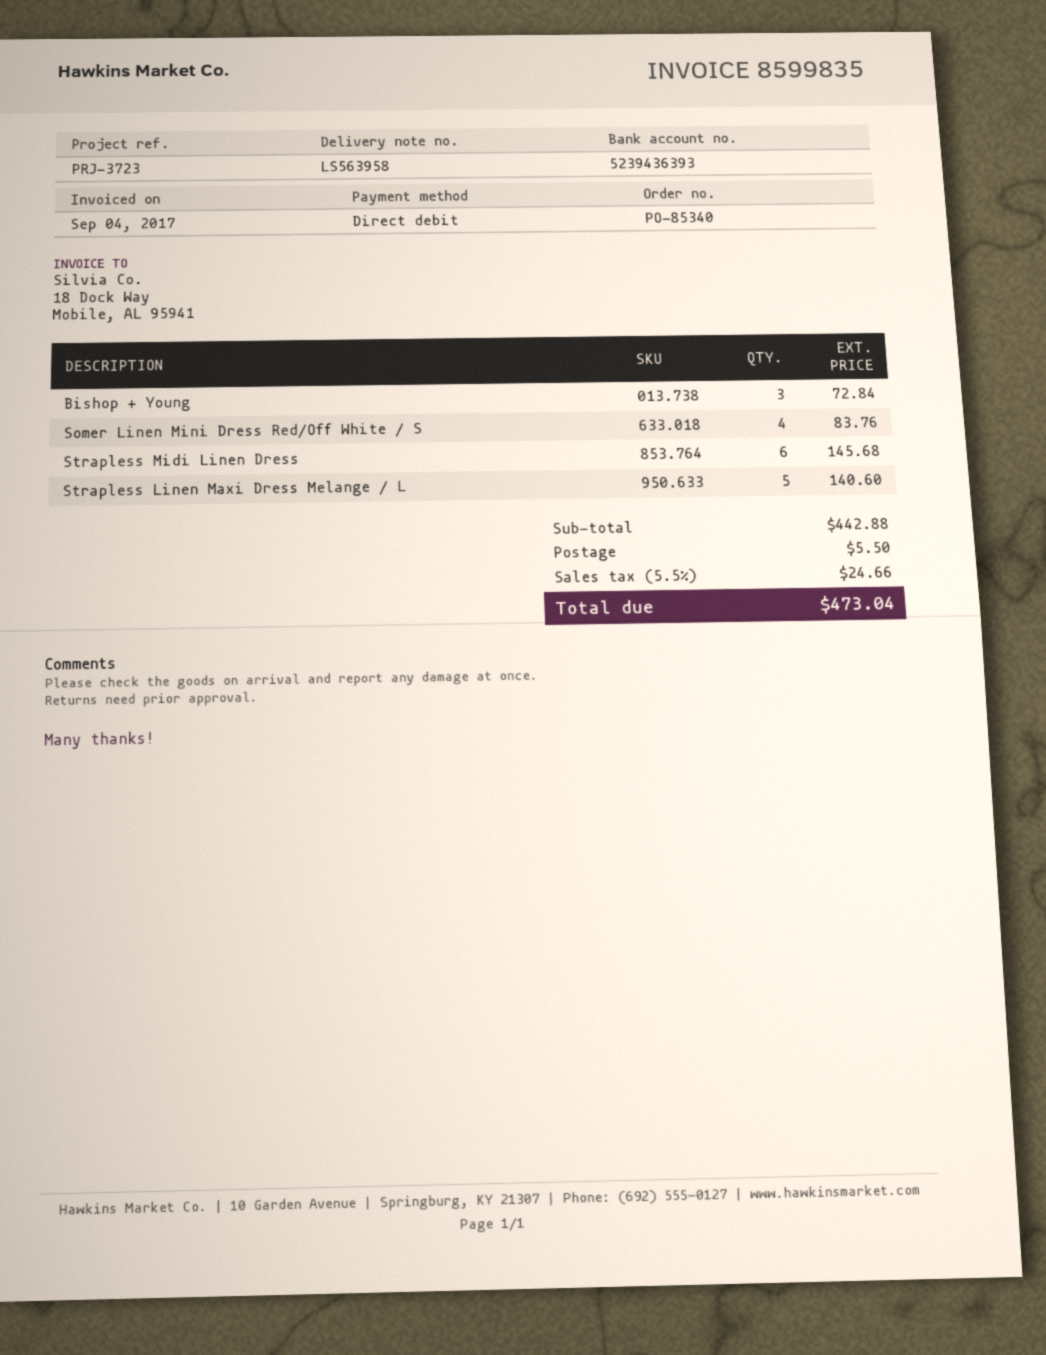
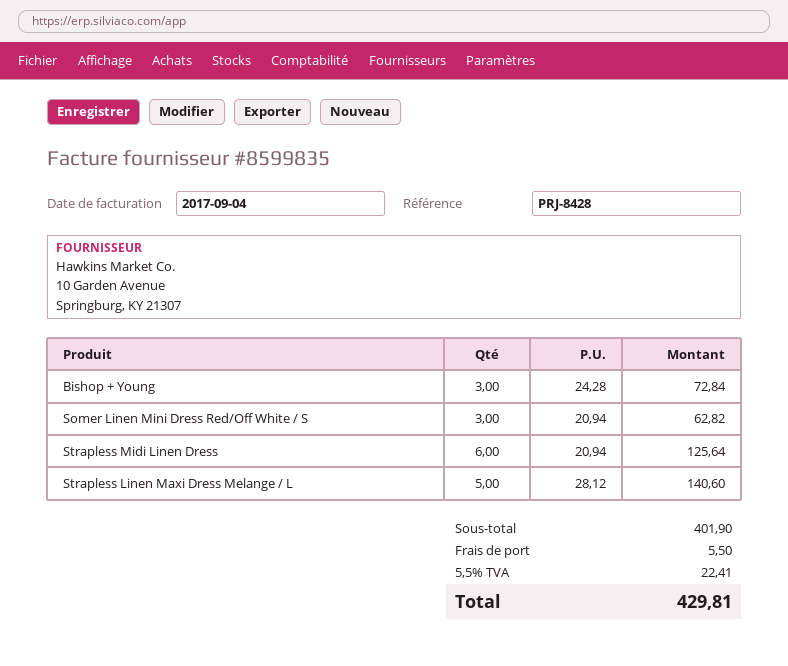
reference: PRJ-3723 -> PRJ-8428
Somer Linen Mini Dress Red/Off White / S: 4 for 83.76 -> 3 for 62.82
Strapless Midi Linen Dress: 6 for 145.68 -> 6 for 125.64
subtotal: 442.88 -> 401.90
tax: 5.5% = 24.66 -> 5.5% = 22.41
total: 473.04 -> 429.81

